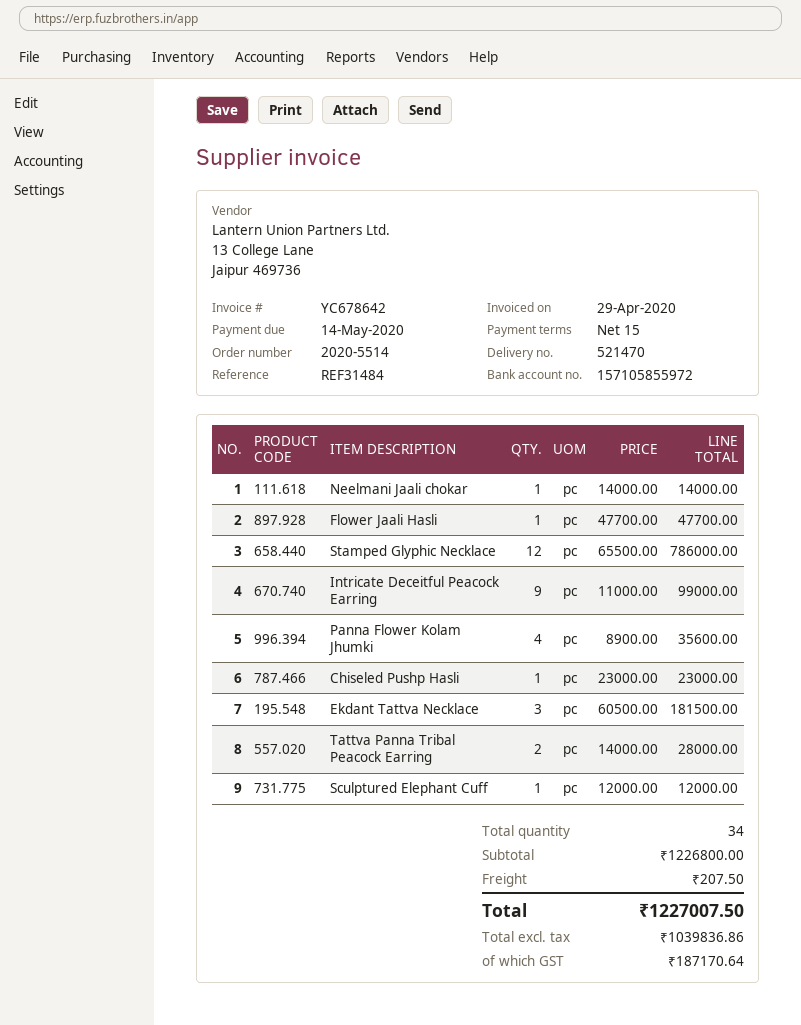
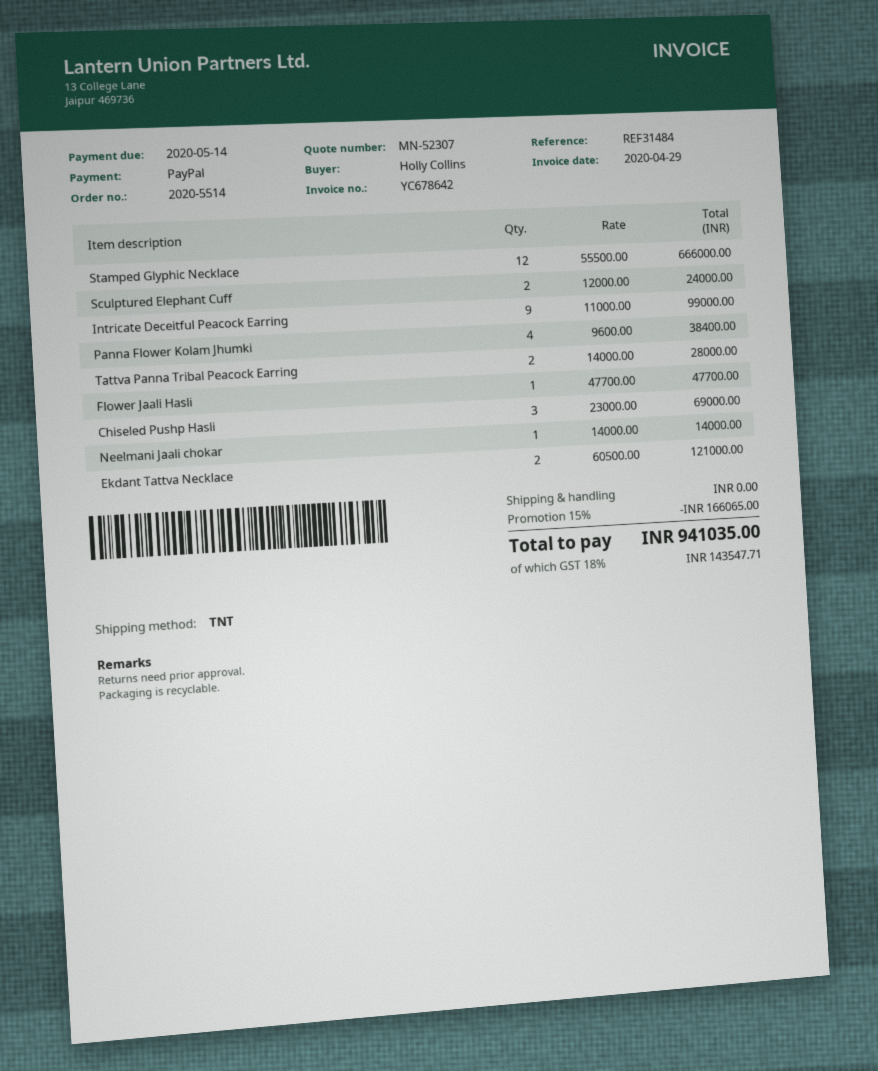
Stamped Glyphic Necklace: 12 x 65500.00 = 786000.00 -> 12 x 55500.00 = 666000.00
Panna Flower Kolam Jhumki: 4 x 8900.00 = 35600.00 -> 4 x 9600.00 = 38400.00
Chiseled Pushp Hasli: 1 x 23000.00 = 23000.00 -> 3 x 23000.00 = 69000.00
Ekdant Tattva Necklace: 3 x 60500.00 = 181500.00 -> 2 x 60500.00 = 121000.00
Sculptured Elephant Cuff: 1 x 12000.00 = 12000.00 -> 2 x 12000.00 = 24000.00
discount: none -> 15% = 166065.00
shipping: 207.50 -> 0.00
tax: 187170.64 -> 143547.71
total: 1227007.50 -> 941035.00

